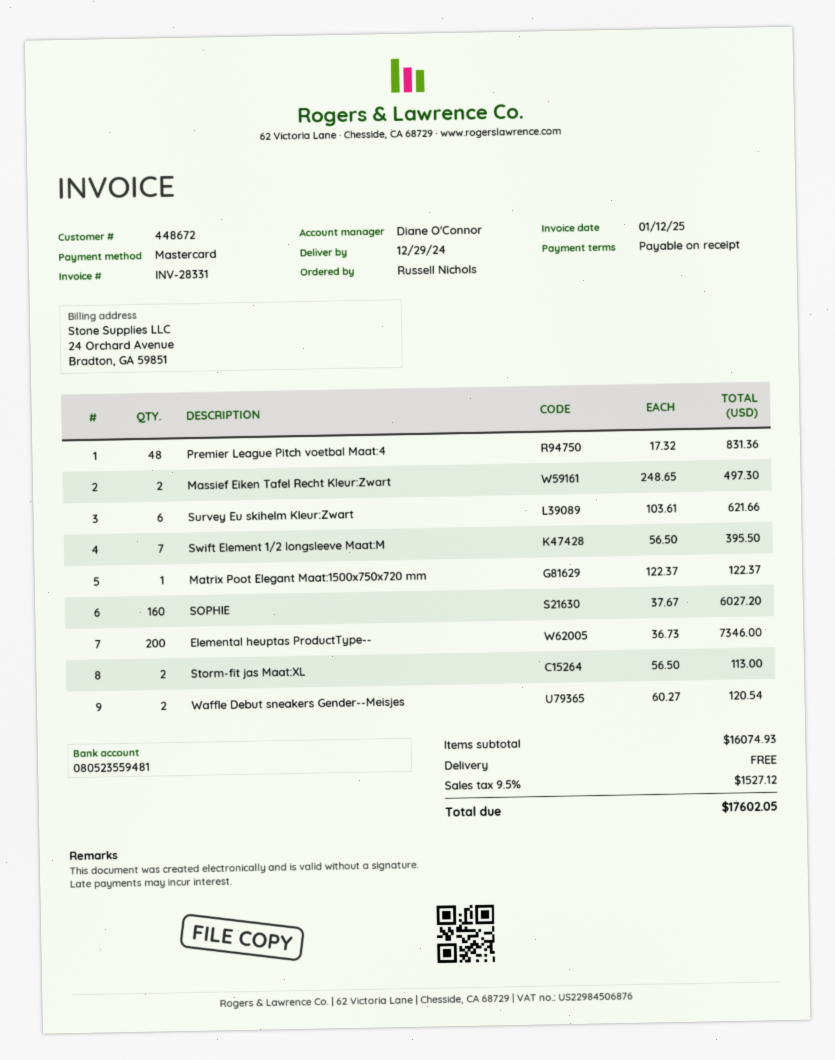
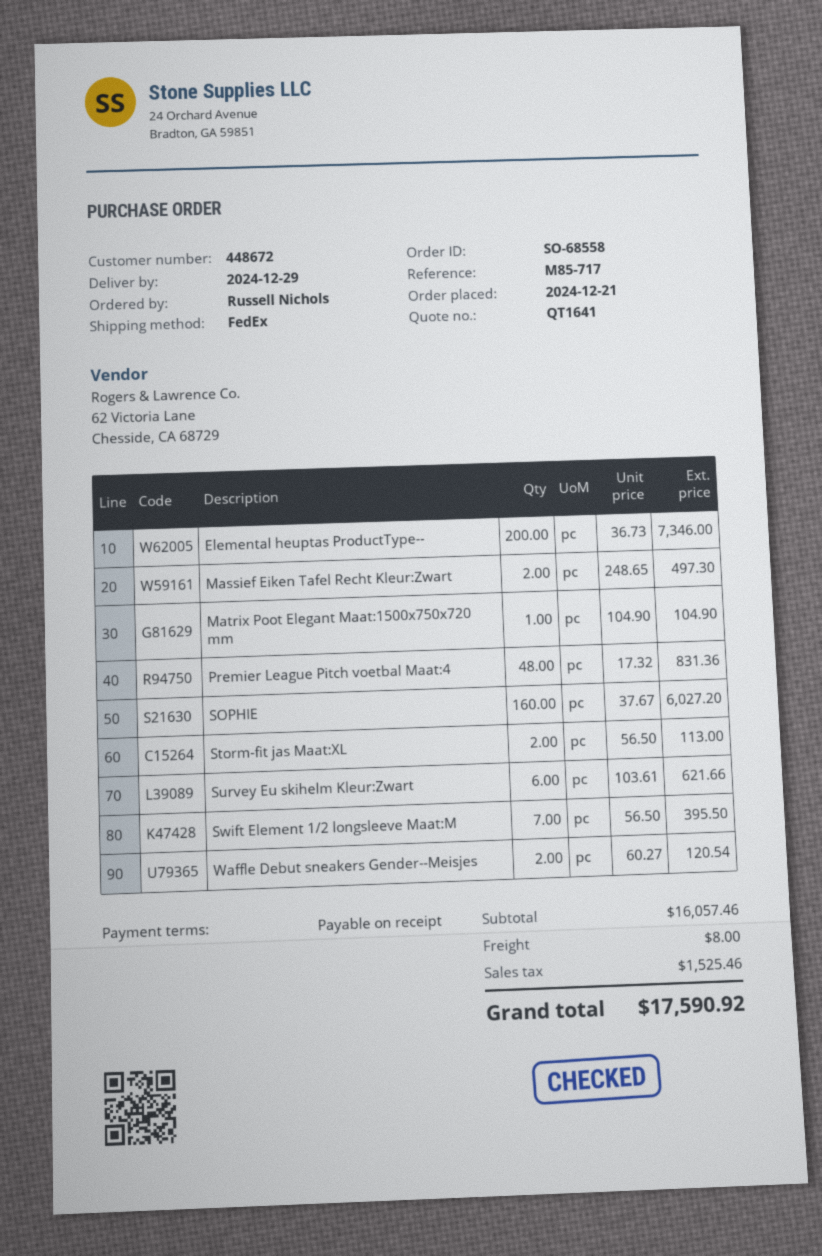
Matrix Poot Elegant Maat:1500x750x720 mm: 1 x 122.37 = 122.37 -> 1 x 104.90 = 104.90
subtotal: 16074.93 -> 16057.46
shipping: 0.00 -> 8.00
tax: 1527.12 -> 1525.46
total: 17602.05 -> 17590.92

